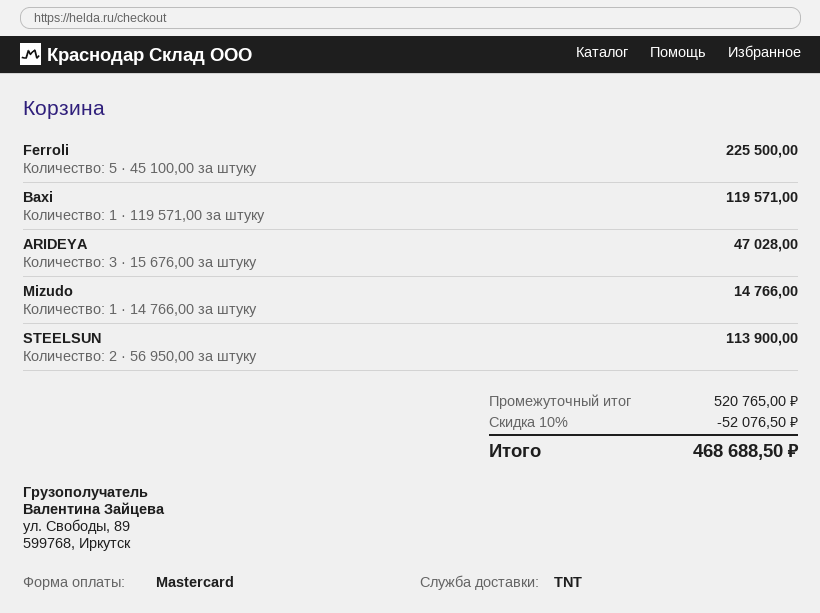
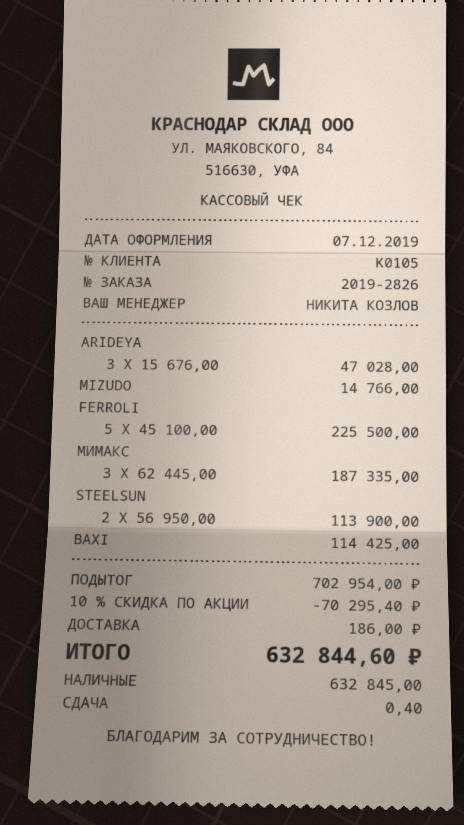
payment method: Mastercard -> cash
Baxi: 1 x 119571.00 = 119571.00 -> 1 x 114425.00 = 114425.00
МИМАКС: none -> 3 x 62445.00 = 187335.00
subtotal: 520765.00 -> 702954.00
discount: 10% = 52076.50 -> 10% = 70295.40
shipping: none -> 186.00
total: 468688.50 -> 632844.60

